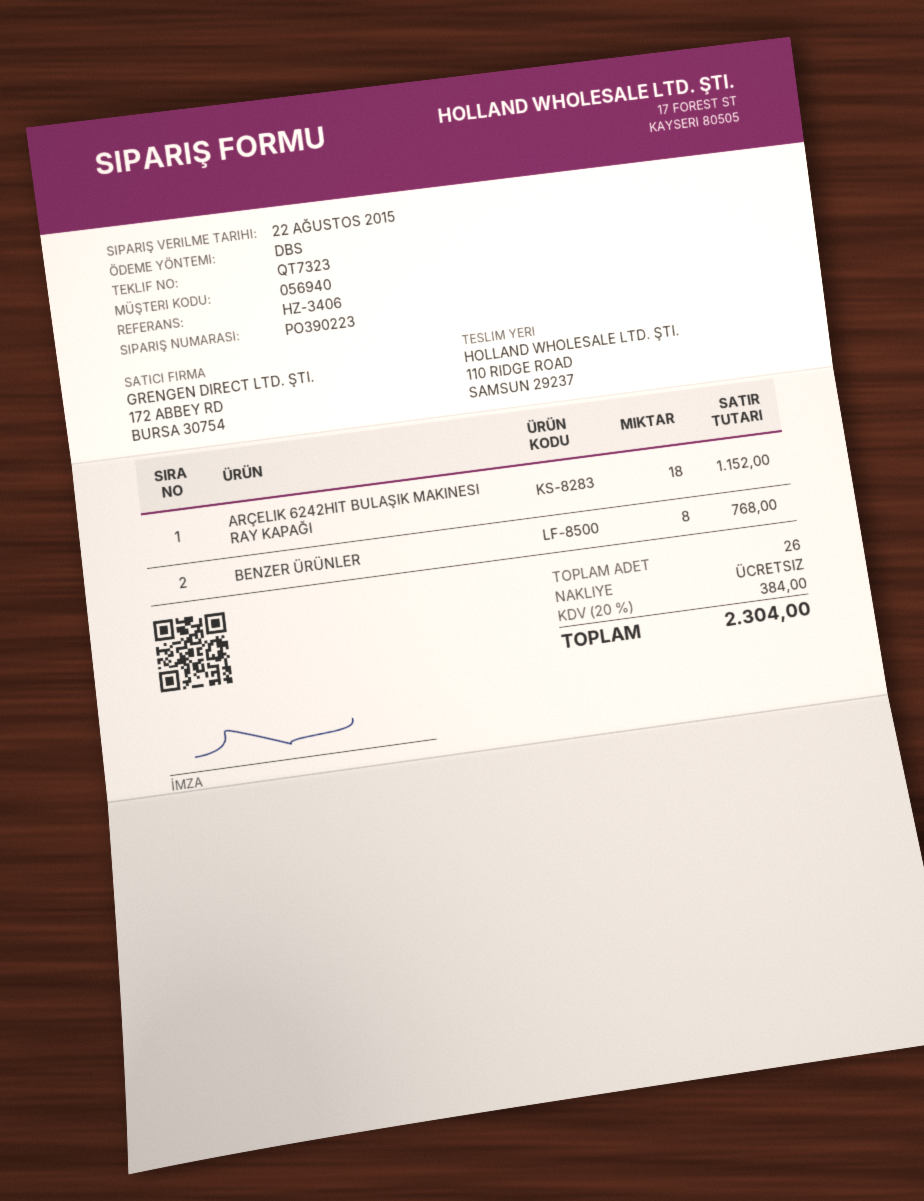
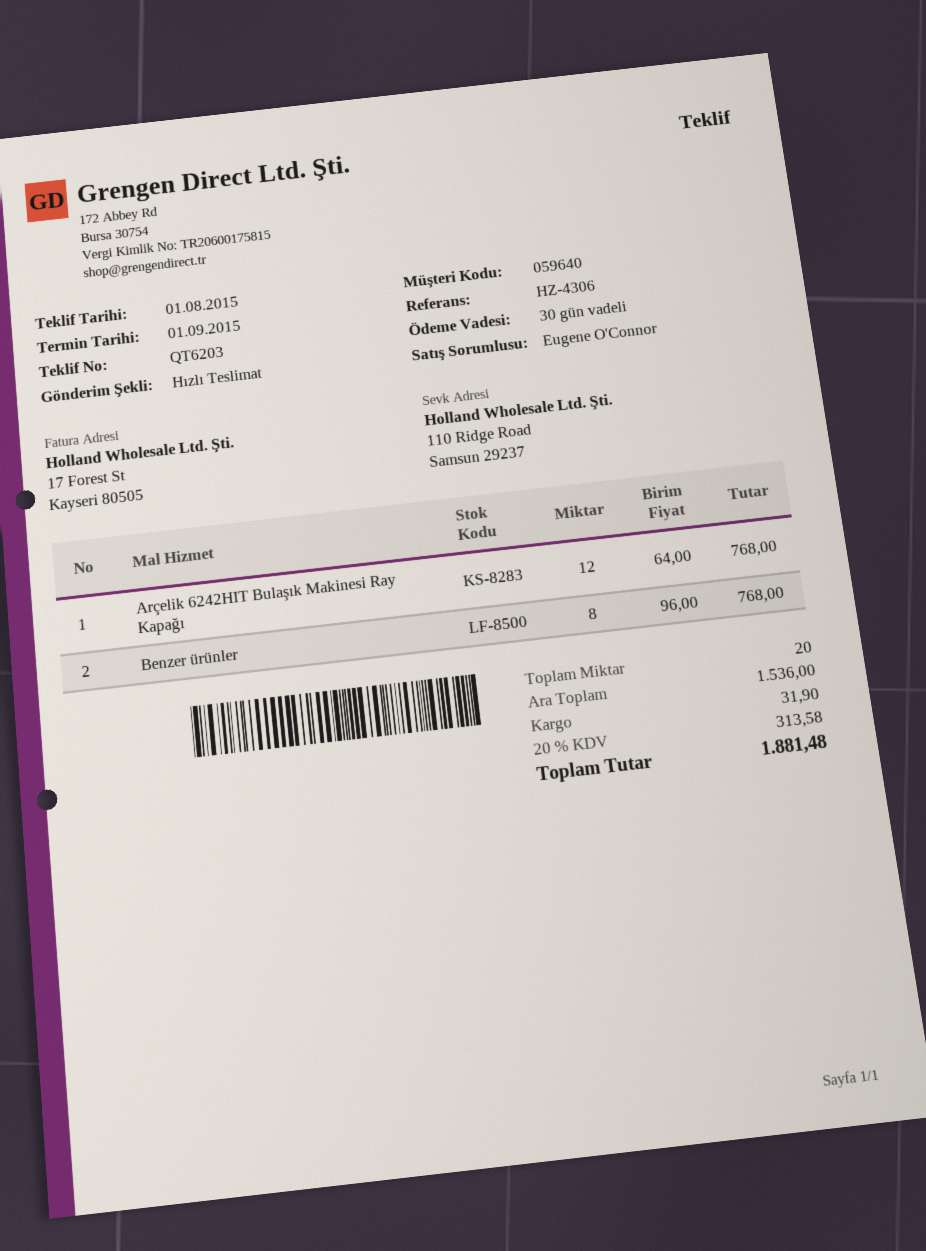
quote number: QT7323 -> QT6203
customer number: 056940 -> 059640
reference: HZ-3406 -> HZ-4306
ARÇELIK 6242HIT BULAŞIK MAKINESI RAY KAPAĞI: 18 for 1152.00 -> 12 for 768.00
total quantity: 26 -> 20
shipping: 0.00 -> 31.90
tax: 20% = 384.00 -> 20% = 313.58
total: 2304.00 -> 1881.48

